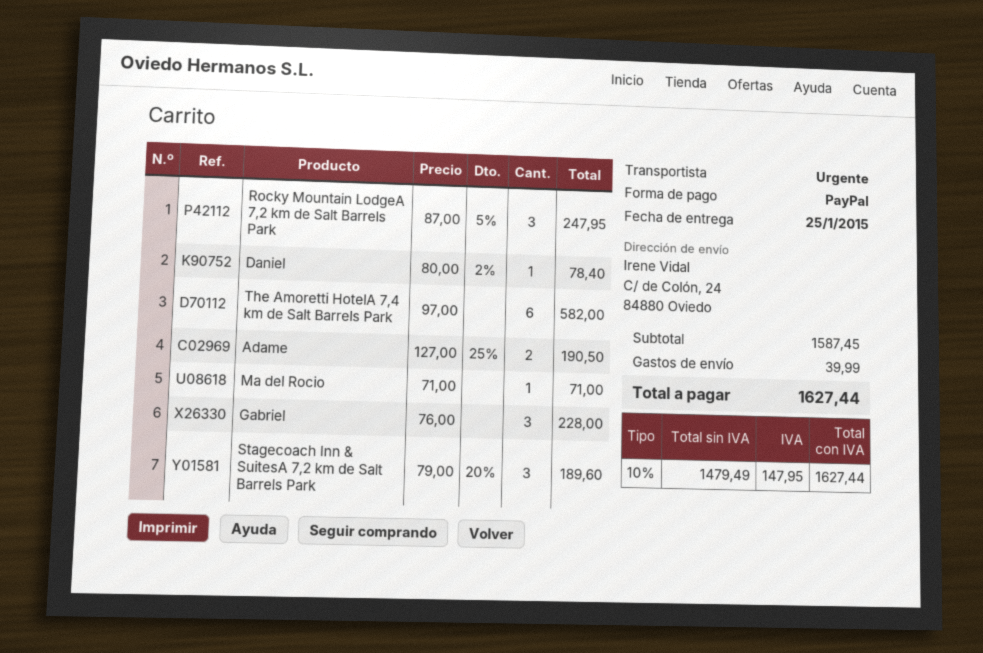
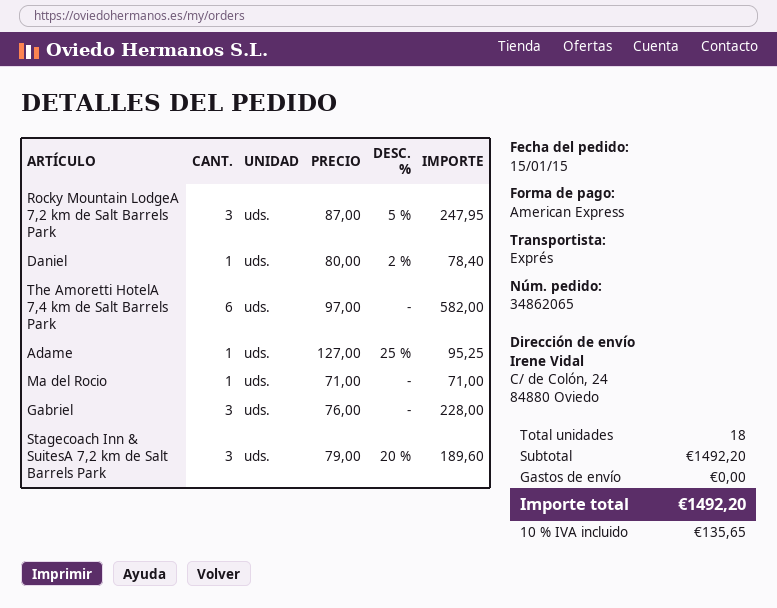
payment method: PayPal -> American Express
Adame: 2 x 127.00 - 25% = 190.50 -> 1 x 127.00 - 25% = 95.25
subtotal: 1587.45 -> 1492.20
shipping: 39.99 -> 0.00
tax: 10% = 147.95 -> 10% = 135.65
total: 1627.44 -> 1492.20

